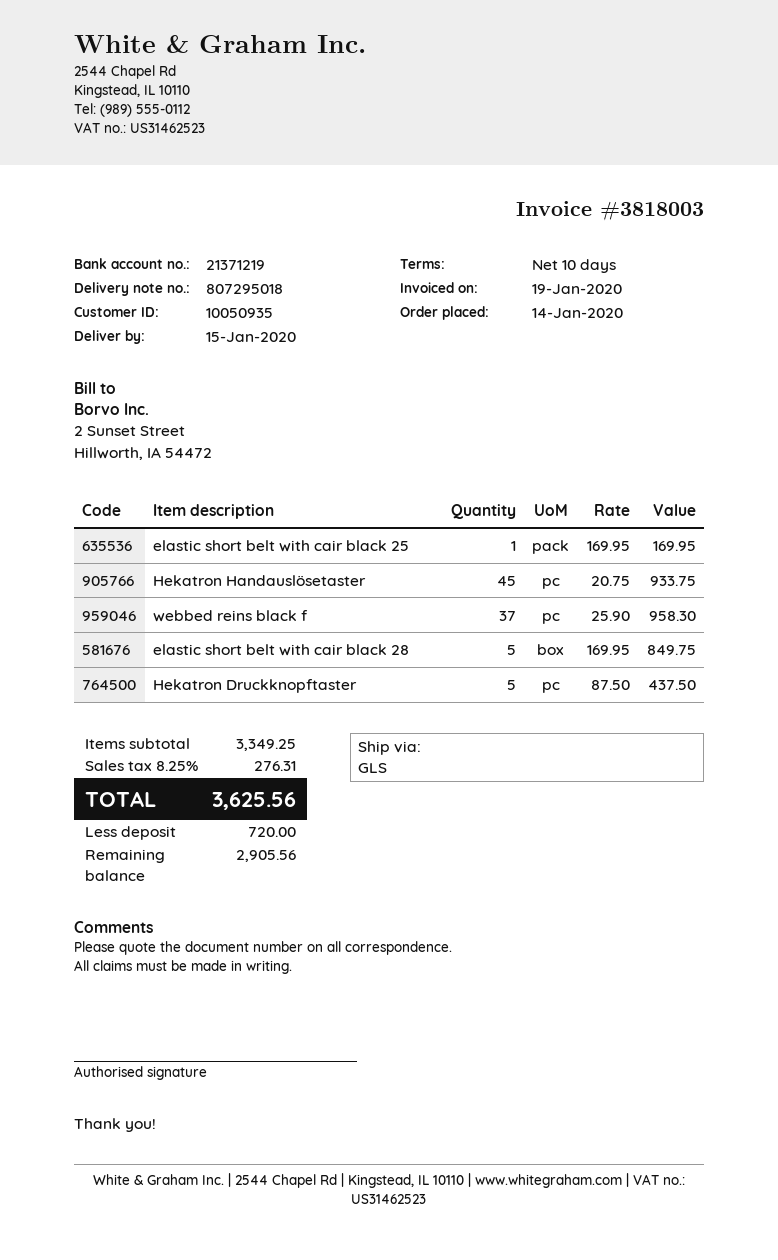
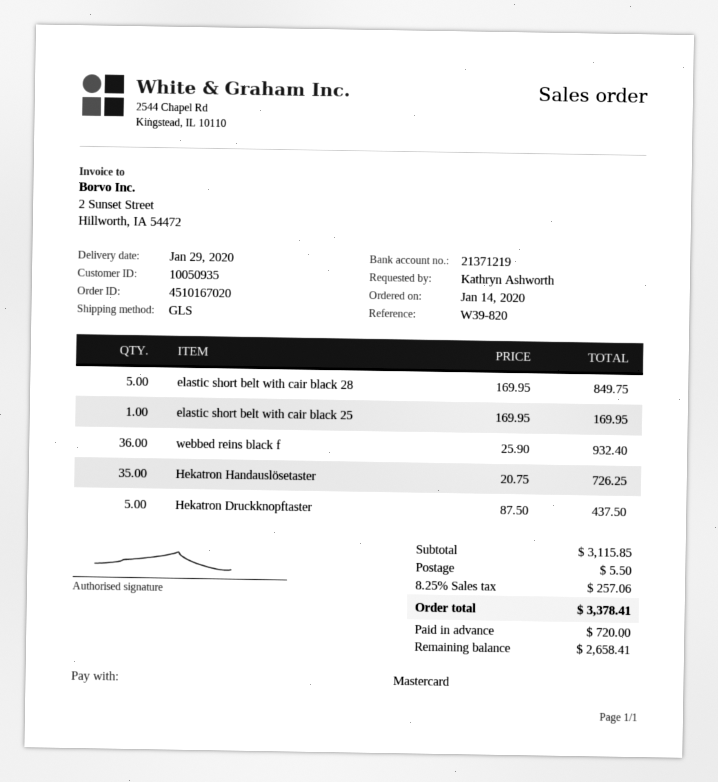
delivery date: 2020-01-15 -> 2020-01-29
Hekatron Handauslösetaster: 45 x 20.75 = 933.75 -> 35 x 20.75 = 726.25
webbed reins black f: 37 x 25.90 = 958.30 -> 36 x 25.90 = 932.40
subtotal: 3349.25 -> 3115.85
shipping: none -> 5.50
tax: 8.25% = 276.31 -> 8.25% = 257.06
total: 3625.56 -> 3378.41
balance: 2905.56 -> 2658.41

